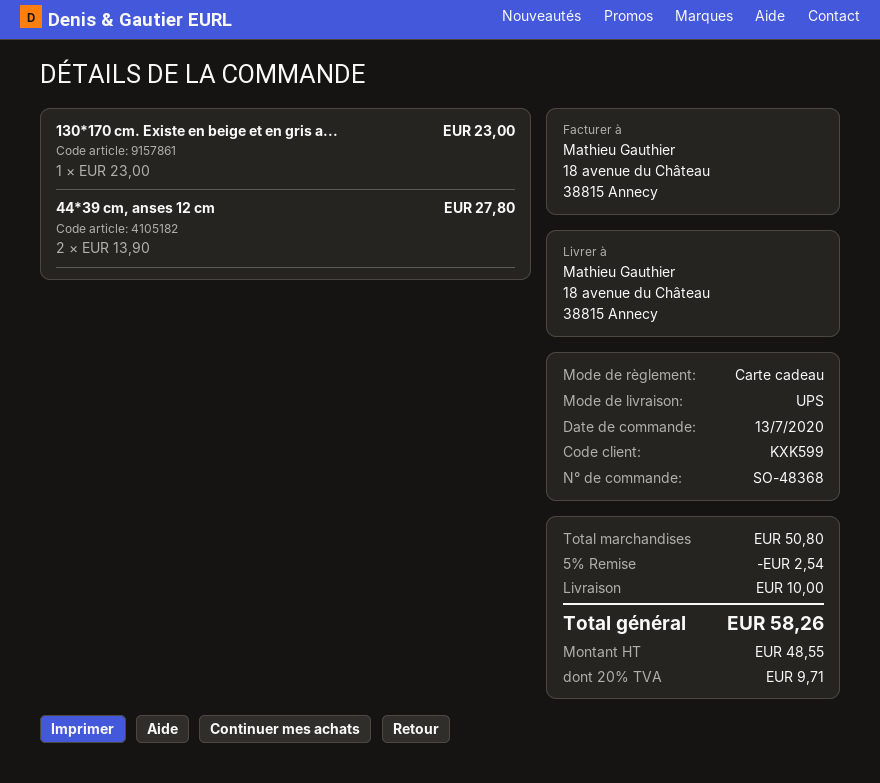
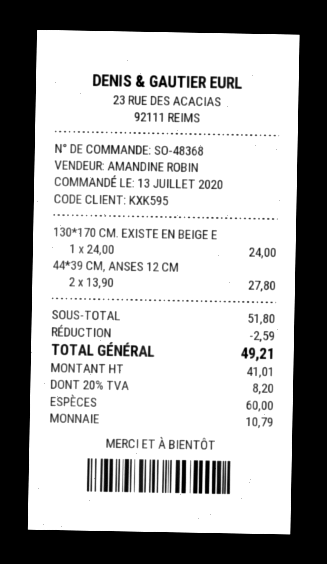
customer number: KXK599 -> KXK595
payment method: gift card -> cash
130*170 cm. Existe en beige et en gris a...: 1 x 23.00 = 23.00 -> 1 x 24.00 = 24.00
subtotal: 50.80 -> 51.80
discount: 2.54 -> 2.59
shipping: 10.00 -> none
net: 48.55 -> 41.01
tax: 20% = 9.71 -> 20% = 8.20
total: 58.26 -> 49.21

